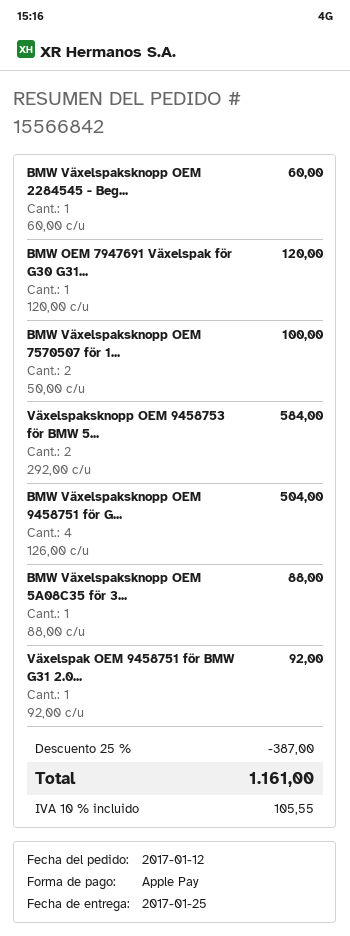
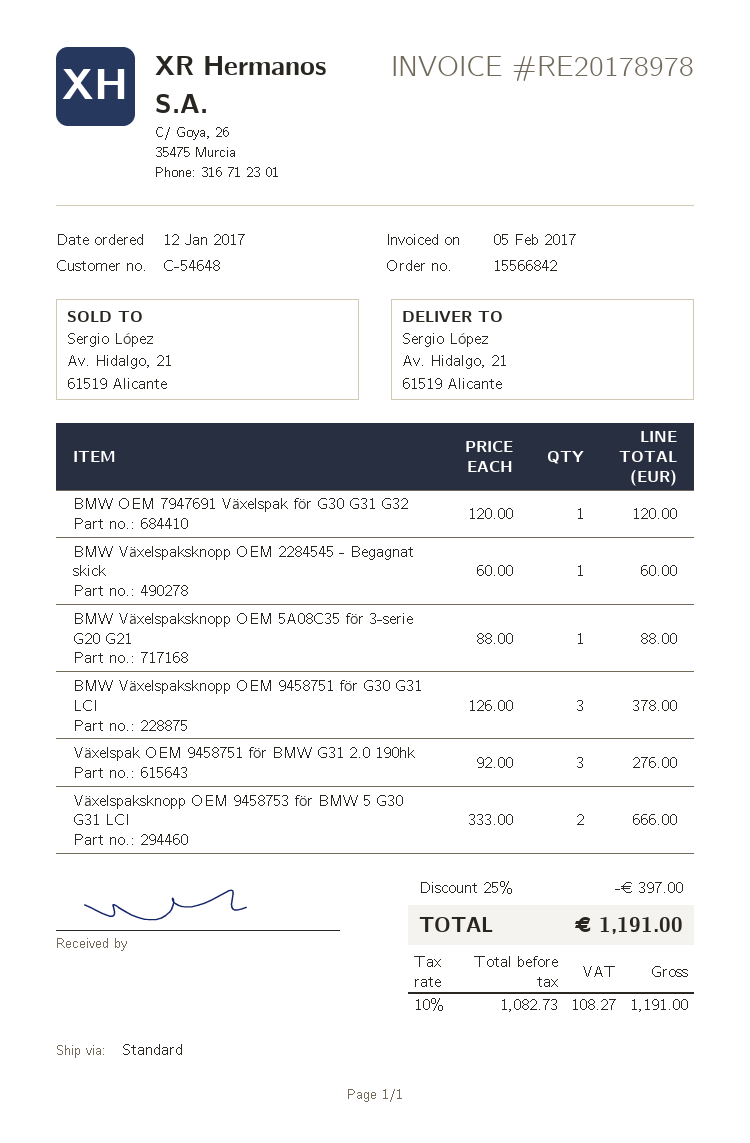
BMW Växelspaksknopp OEM 7570507 för 1...: 2 x 50.00 = 100.00 -> none
Växelspaksknopp OEM 9458753 för BMW 5...: 2 x 292.00 = 584.00 -> 2 x 333.00 = 666.00
BMW Växelspaksknopp OEM 9458751 för G...: 4 x 126.00 = 504.00 -> 3 x 126.00 = 378.00
Växelspak OEM 9458751 för BMW G31 2.0...: 1 x 92.00 = 92.00 -> 3 x 92.00 = 276.00
discount: 25% = 387.00 -> 25% = 397.00
tax: 10% = 105.55 -> 10% = 108.27
total: 1161.00 -> 1191.00

